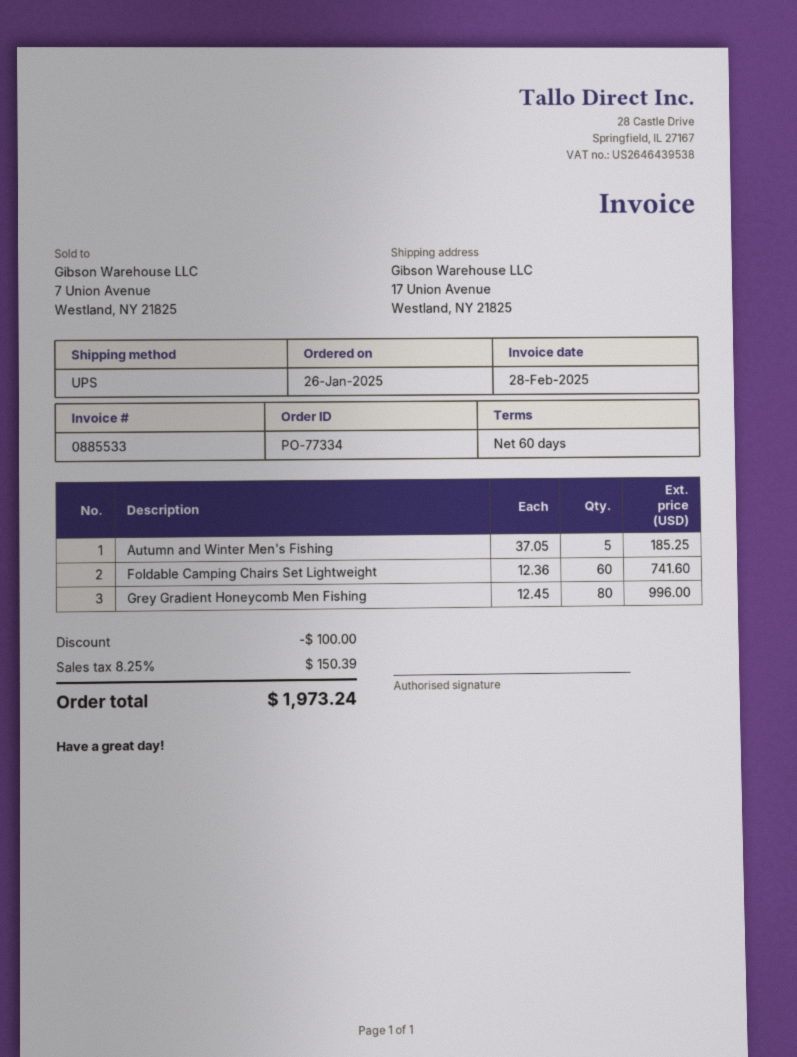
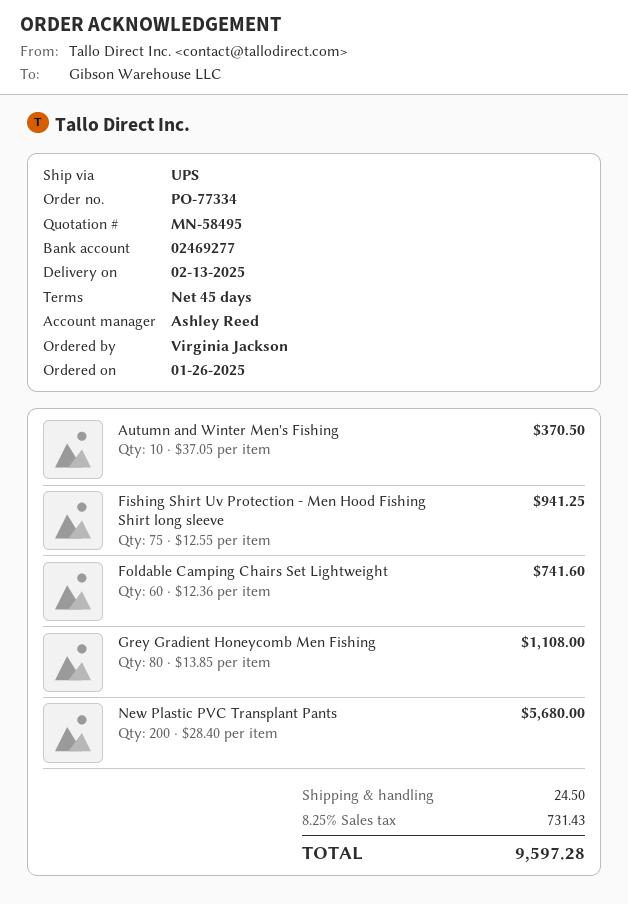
payment terms: 60 days -> 45 days
Autumn and Winter Men's Fishing: 5 x 37.05 = 185.25 -> 10 x 37.05 = 370.50
Grey Gradient Honeycomb Men Fishing: 80 x 12.45 = 996.00 -> 80 x 13.85 = 1108.00
Fishing Shirt Uv Protection - Men Hood Fishing Shirt long sleeve: none -> 75 x 12.55 = 941.25
New Plastic PVC Transplant Pants: none -> 200 x 28.40 = 5680.00
discount: 100.00 -> none
shipping: none -> 24.50
tax: 8.25% = 150.39 -> 8.25% = 731.43
total: 1973.24 -> 9597.28

